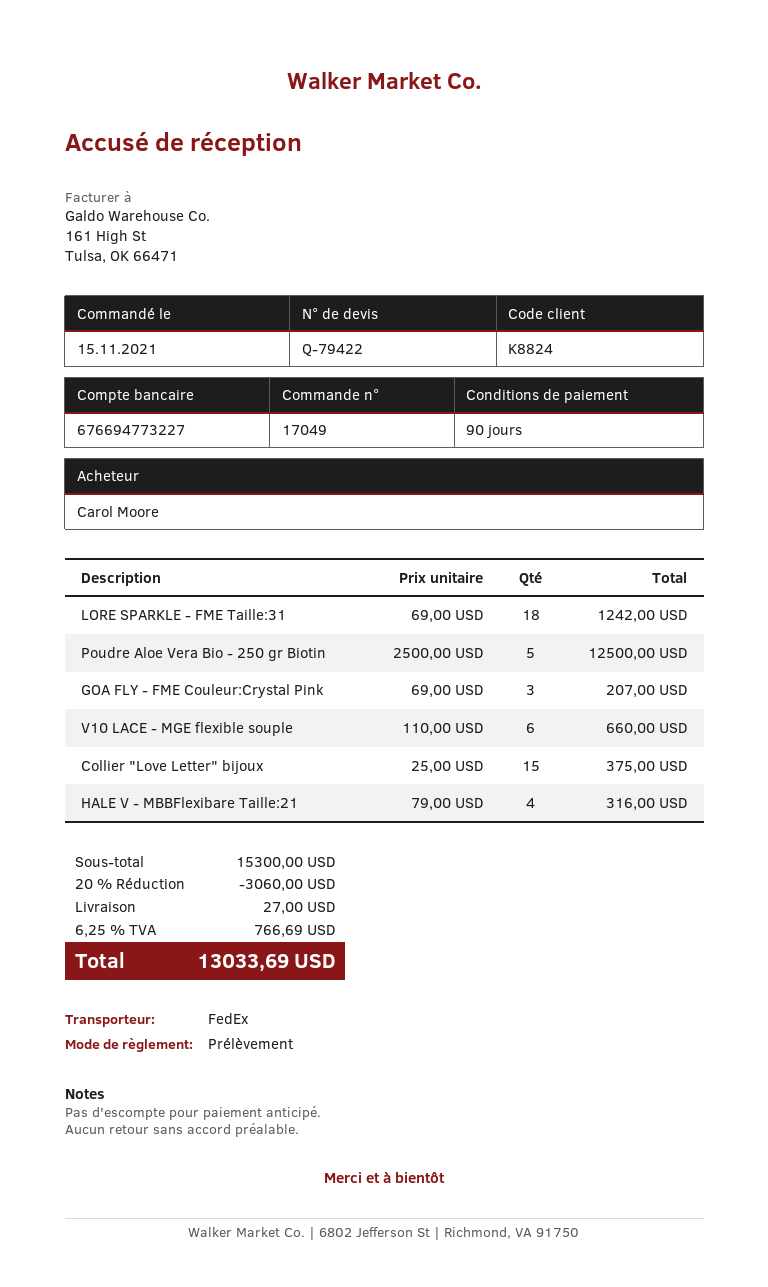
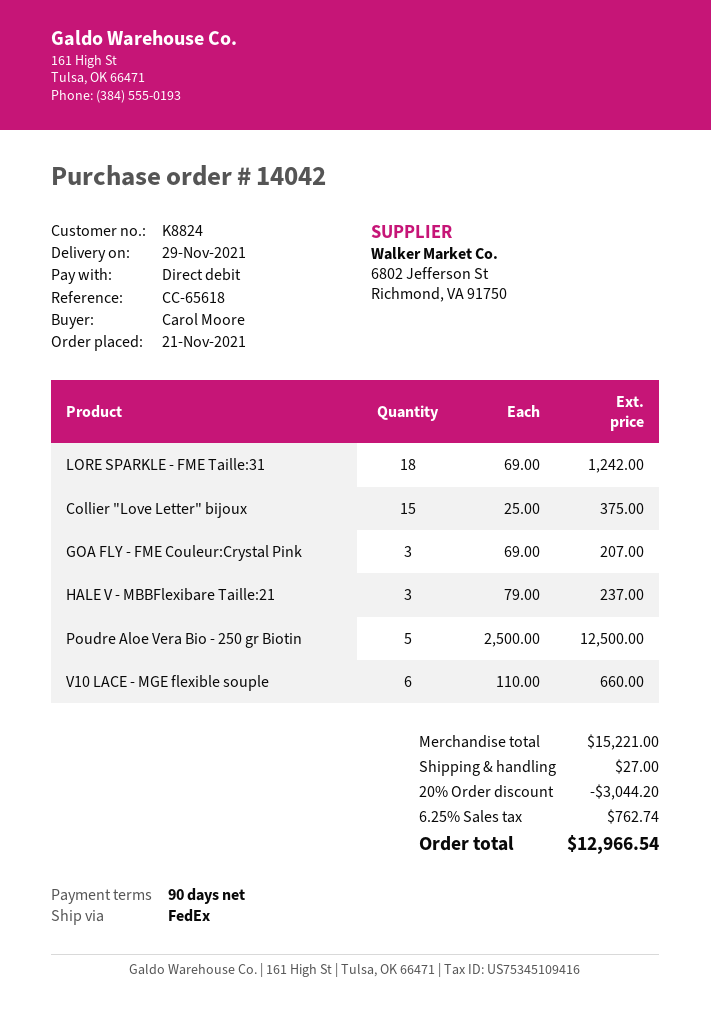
order number: 17049 -> 14042
order date: 2021-11-15 -> 2021-11-21
HALE V - MBBFlexibare Taille:21: 4 x 79.00 = 316.00 -> 3 x 79.00 = 237.00
subtotal: 15300.00 -> 15221.00
discount: 20% = 3060.00 -> 20% = 3044.20
tax: 6.25% = 766.69 -> 6.25% = 762.74
total: 13033.69 -> 12966.54

